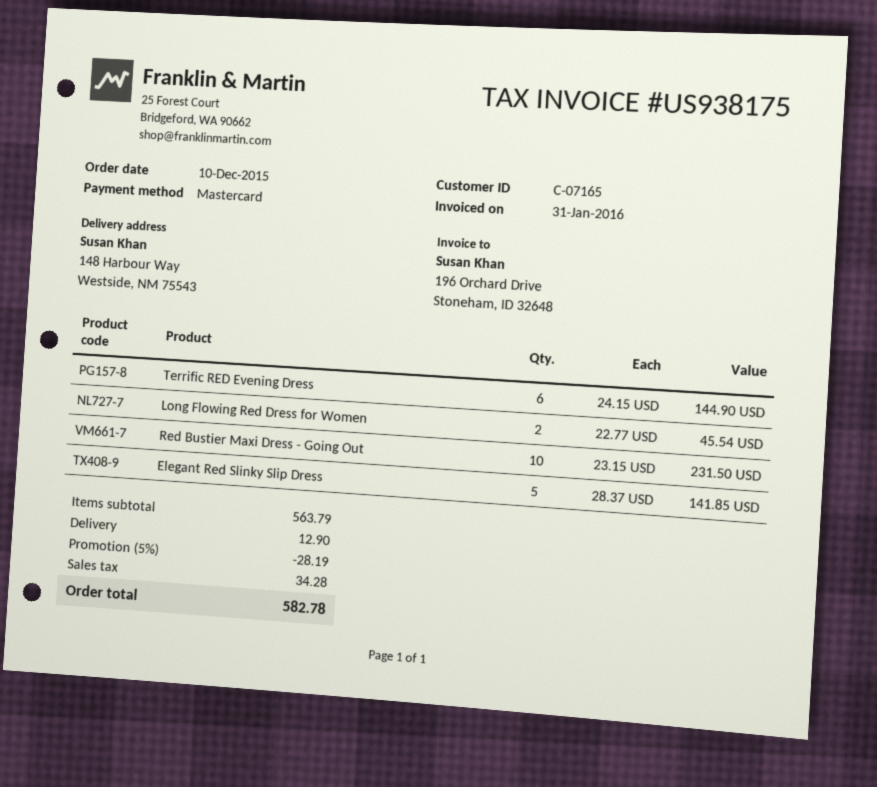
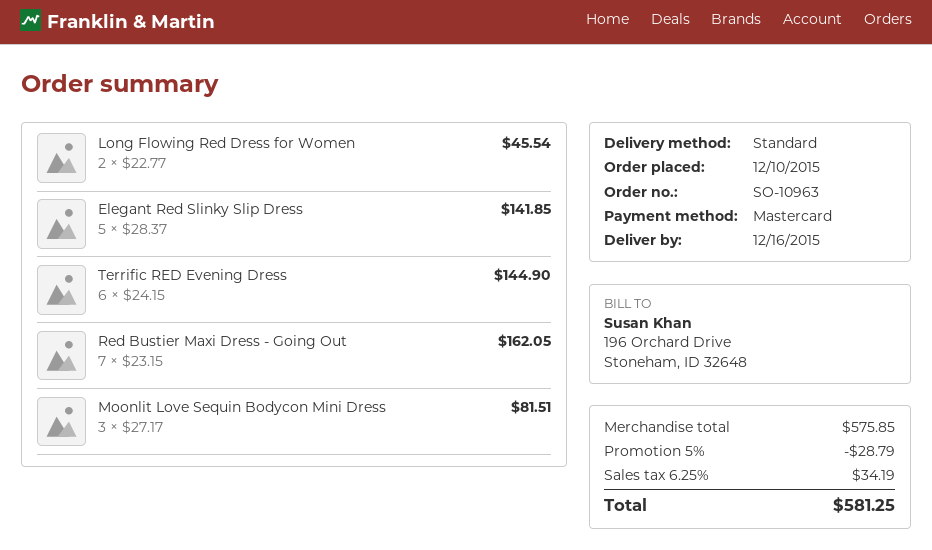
Red Bustier Maxi Dress - Going Out: 10 x 23.15 = 231.50 -> 7 x 23.15 = 162.05
Moonlit Love Sequin Bodycon Mini Dress: none -> 3 x 27.17 = 81.51
subtotal: 563.79 -> 575.85
discount: 5% = 28.19 -> 5% = 28.79
shipping: 12.90 -> none
tax: 34.28 -> 34.19
total: 582.78 -> 581.25

